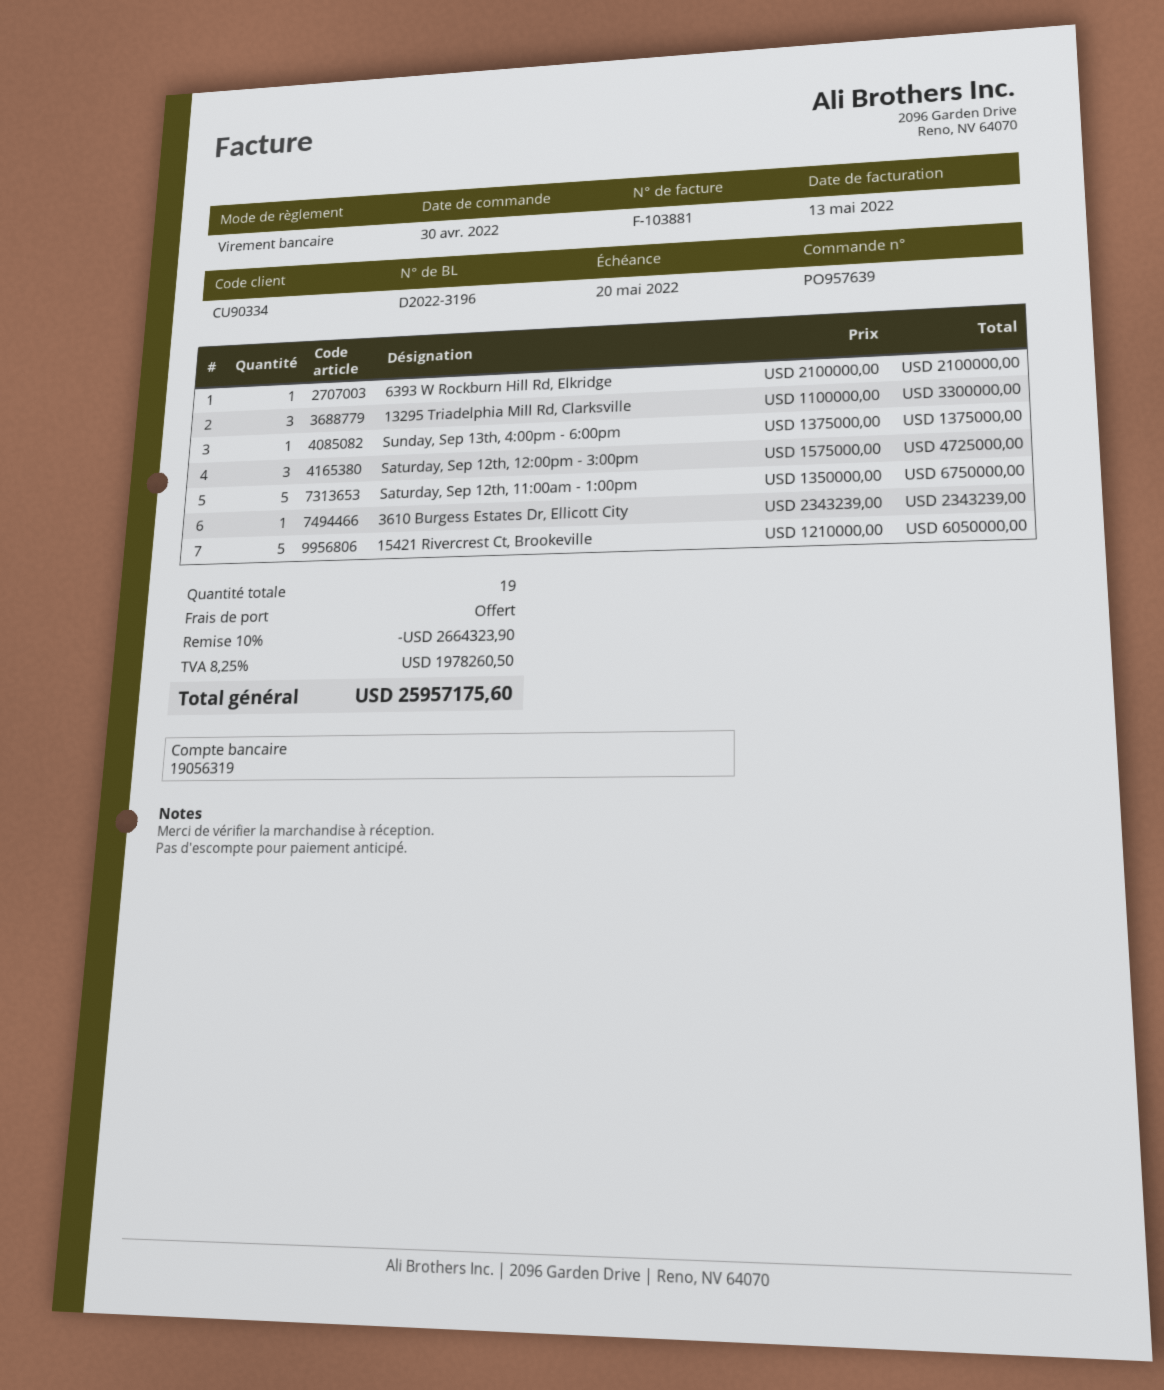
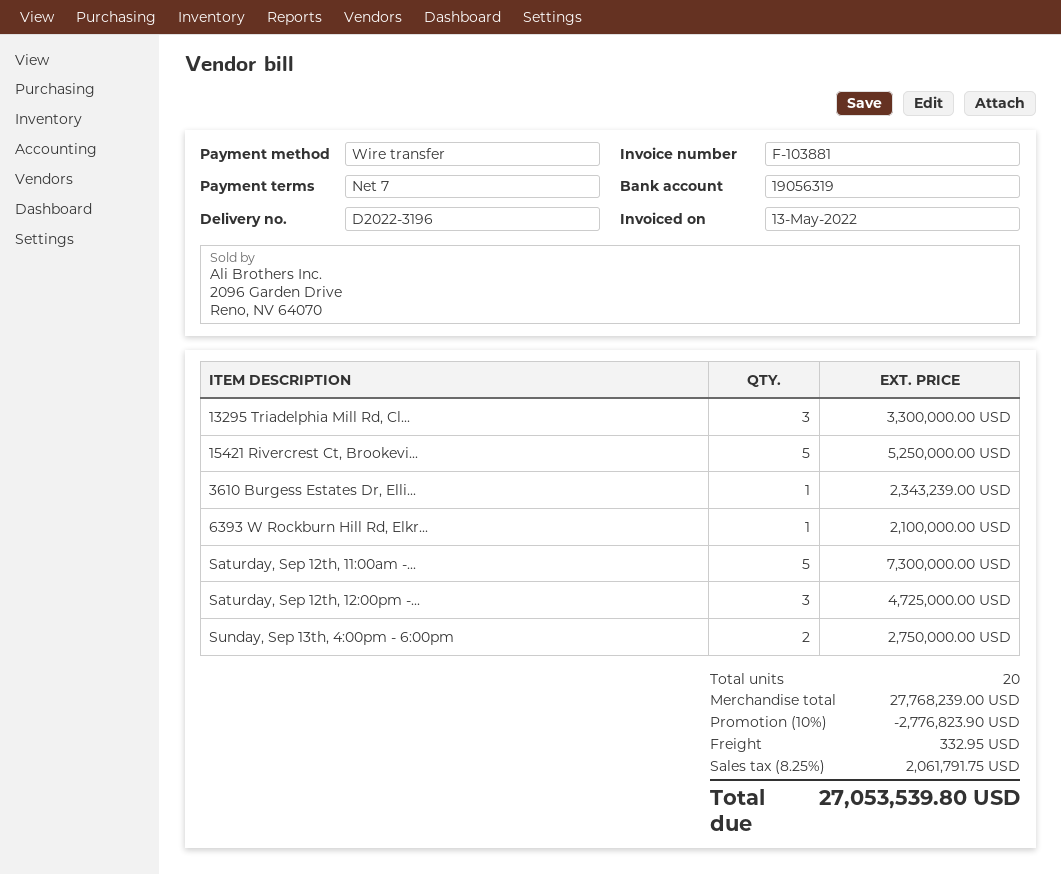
Sunday, Sep 13th, 4:00pm - 6:00pm: 1 for 1375000.00 -> 2 for 2750000.00
Saturday, Sep 12th, 11:00am - 1:00pm: 5 for 6750000.00 -> 5 for 7300000.00
15421 Rivercrest Ct, Brookeville: 5 for 6050000.00 -> 5 for 5250000.00
total quantity: 19 -> 20
discount: 10% = 2664323.90 -> 10% = 2776823.90
shipping: 0.00 -> 332.95
tax: 8.25% = 1978260.50 -> 8.25% = 2061791.75
total: 25957175.60 -> 27053539.80

